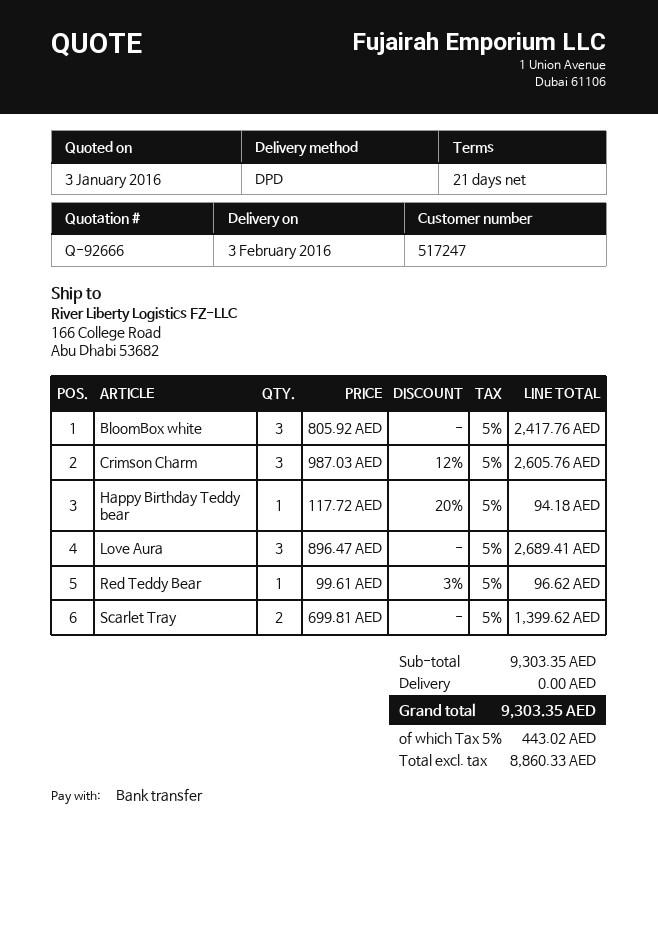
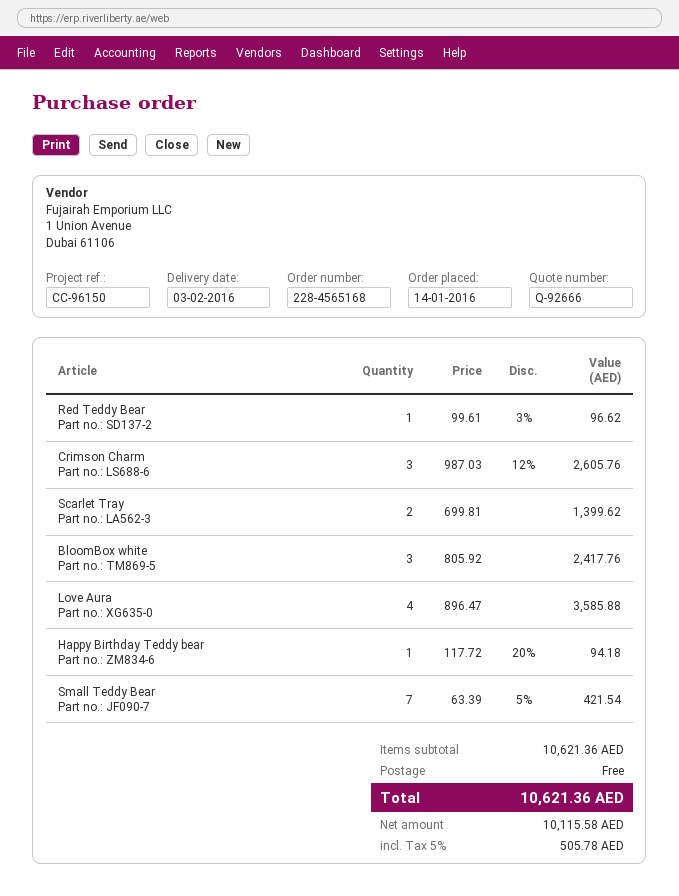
Love Aura: 3 x 896.47 = 2689.41 -> 4 x 896.47 = 3585.88
Small Teddy Bear: none -> 7 x 63.39 - 5% = 421.54
subtotal: 9303.35 -> 10621.36
net: 8860.33 -> 10115.58
tax: 5% = 443.02 -> 5% = 505.78
total: 9303.35 -> 10621.36

